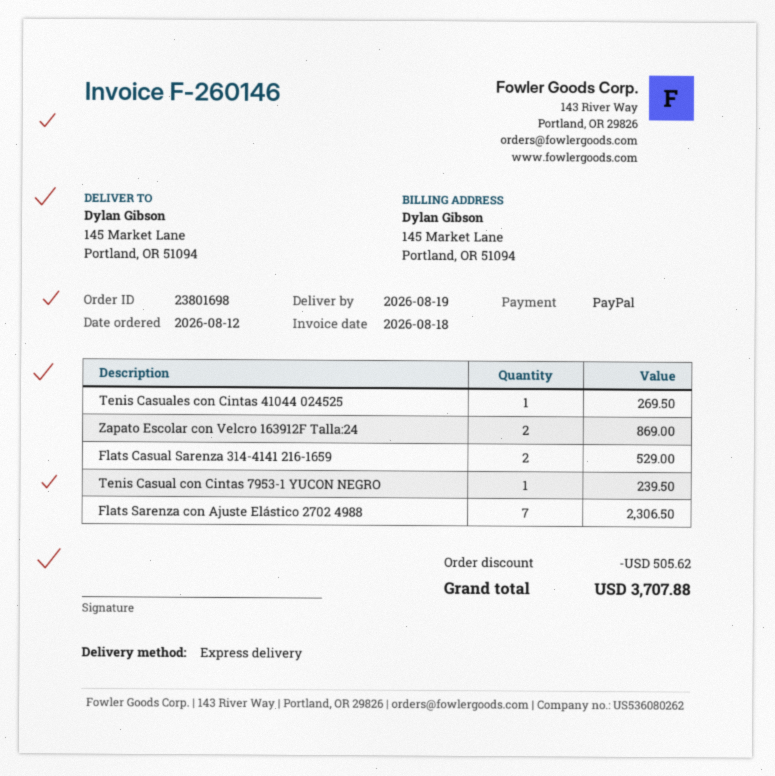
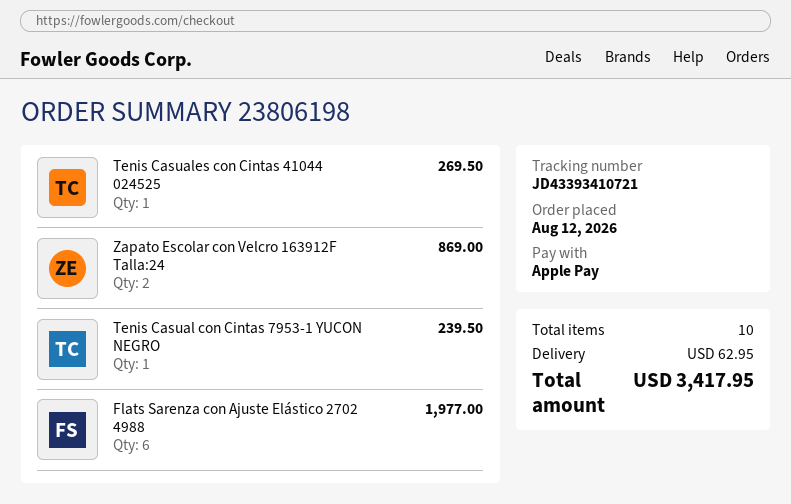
order number: 23801698 -> 23806198
payment method: PayPal -> Apple Pay
Flats Casual Sarenza 314-4141 216-1659: 2 for 529.00 -> none
Flats Sarenza con Ajuste Elástico 2702 4988: 7 for 2306.50 -> 6 for 1977.00
discount: 505.62 -> none
shipping: none -> 62.95
total: 3707.88 -> 3417.95

